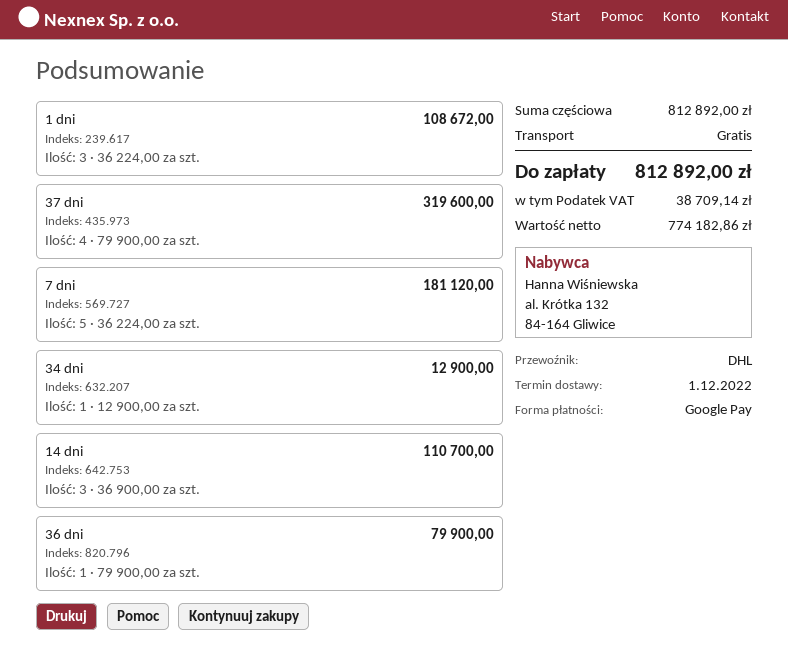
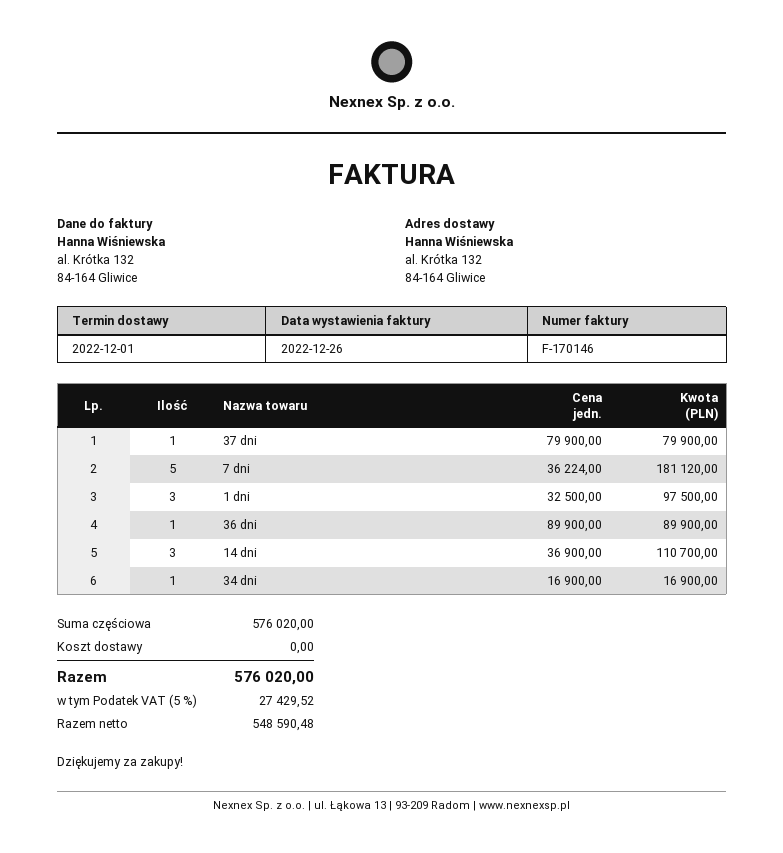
1 dni: 3 x 36224.00 = 108672.00 -> 3 x 32500.00 = 97500.00
37 dni: 4 x 79900.00 = 319600.00 -> 1 x 79900.00 = 79900.00
34 dni: 1 x 12900.00 = 12900.00 -> 1 x 16900.00 = 16900.00
36 dni: 1 x 79900.00 = 79900.00 -> 1 x 89900.00 = 89900.00
subtotal: 812892.00 -> 576020.00
net: 774182.86 -> 548590.48
tax: 38709.14 -> 27429.52
total: 812892.00 -> 576020.00

